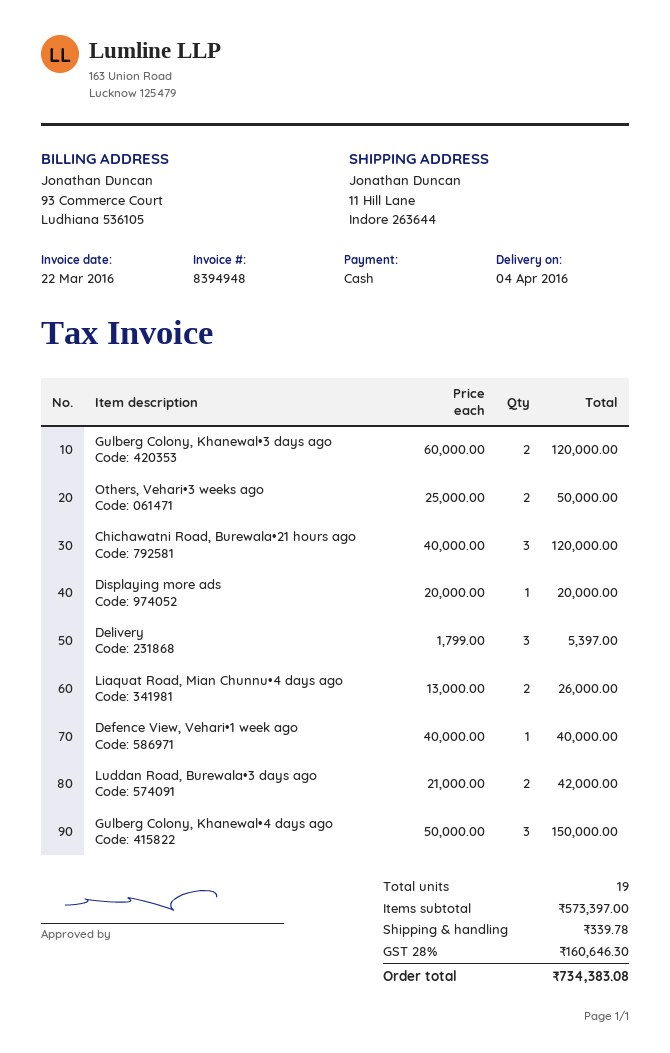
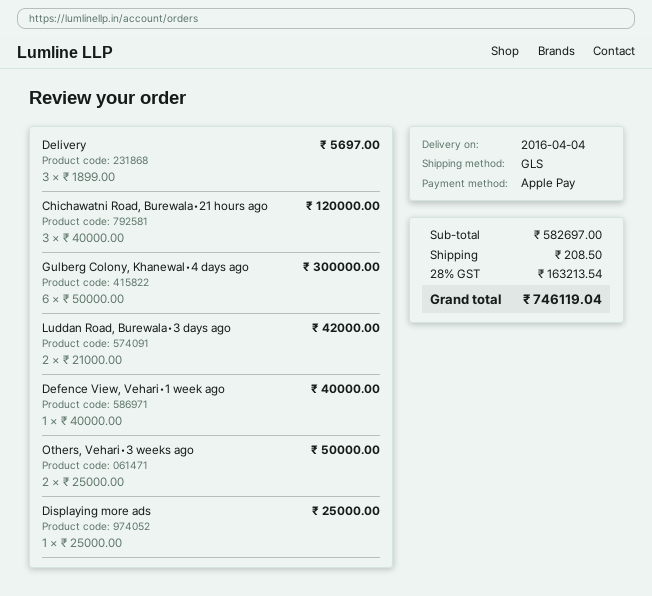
payment method: cash -> Apple Pay
Gulberg Colony, Khanewal•3 days ago: 2 x 60000.00 = 120000.00 -> none
Displaying more ads: 1 x 20000.00 = 20000.00 -> 1 x 25000.00 = 25000.00
Delivery: 3 x 1799.00 = 5397.00 -> 3 x 1899.00 = 5697.00
Liaquat Road, Mian Chunnu•4 days ago: 2 x 13000.00 = 26000.00 -> none
Gulberg Colony, Khanewal•4 days ago: 3 x 50000.00 = 150000.00 -> 6 x 50000.00 = 300000.00
subtotal: 573397.00 -> 582697.00
shipping: 339.78 -> 208.50
tax: 28% = 160646.30 -> 28% = 163213.54
total: 734383.08 -> 746119.04

